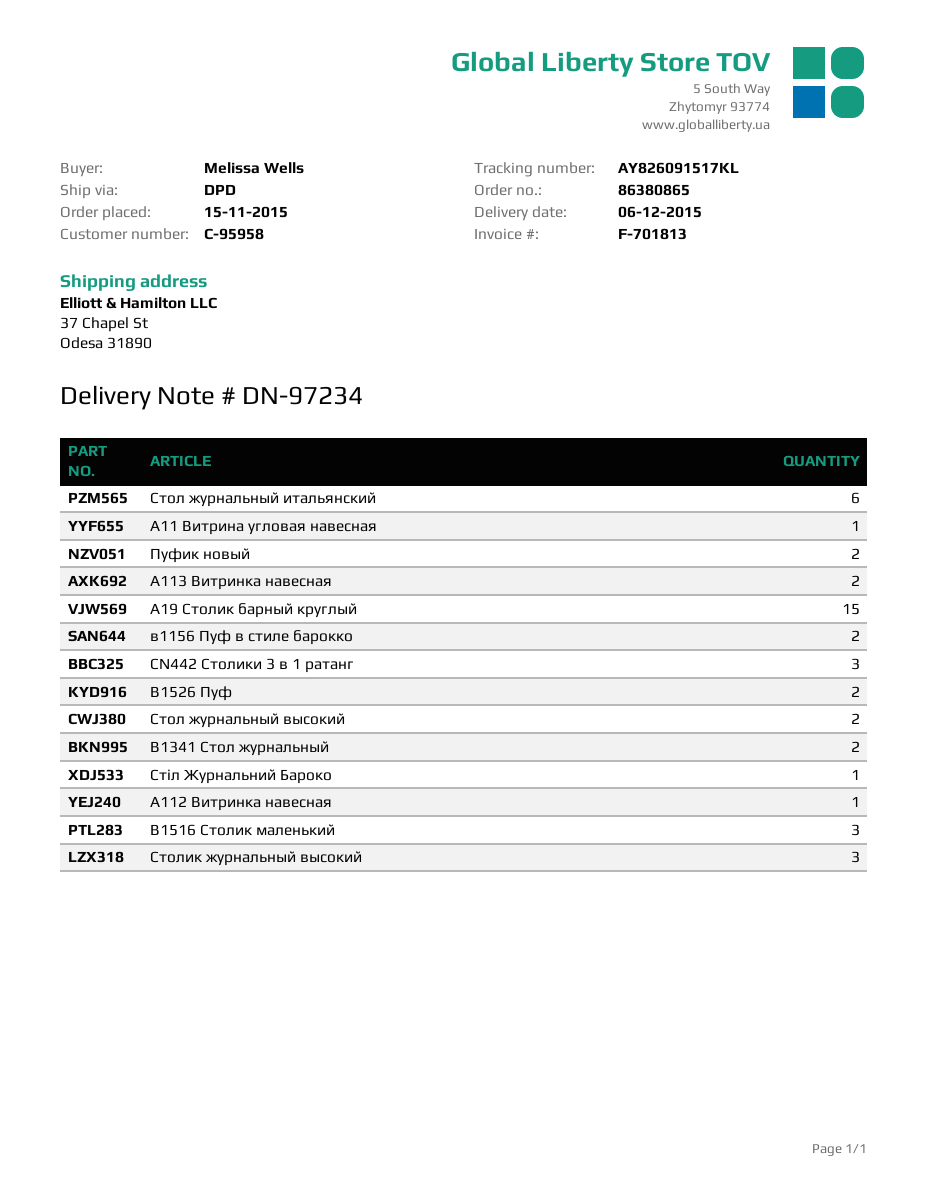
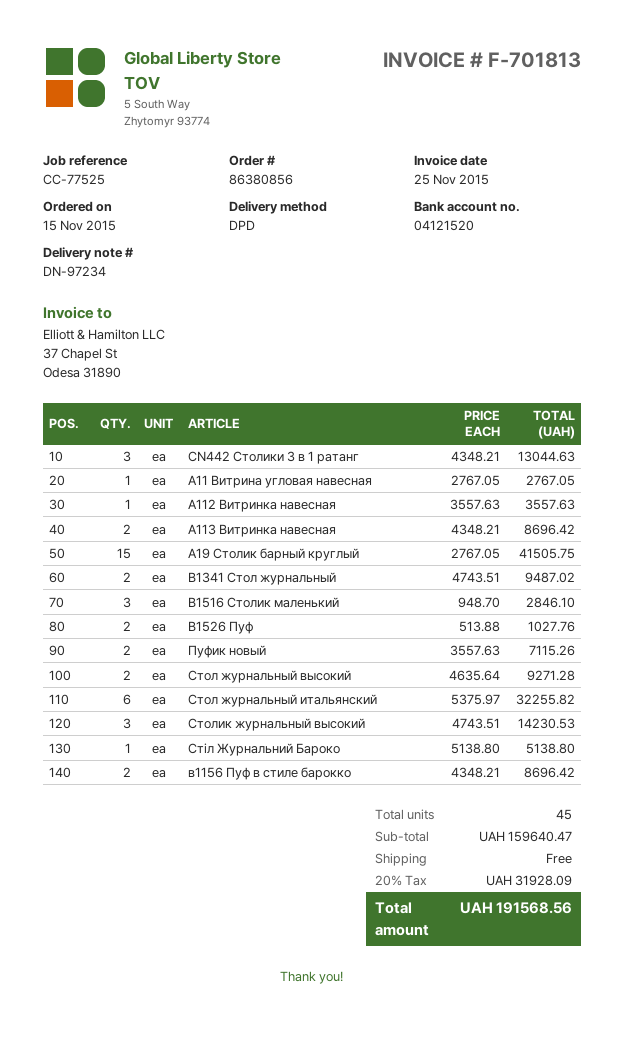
order number: 86380865 -> 86380856

